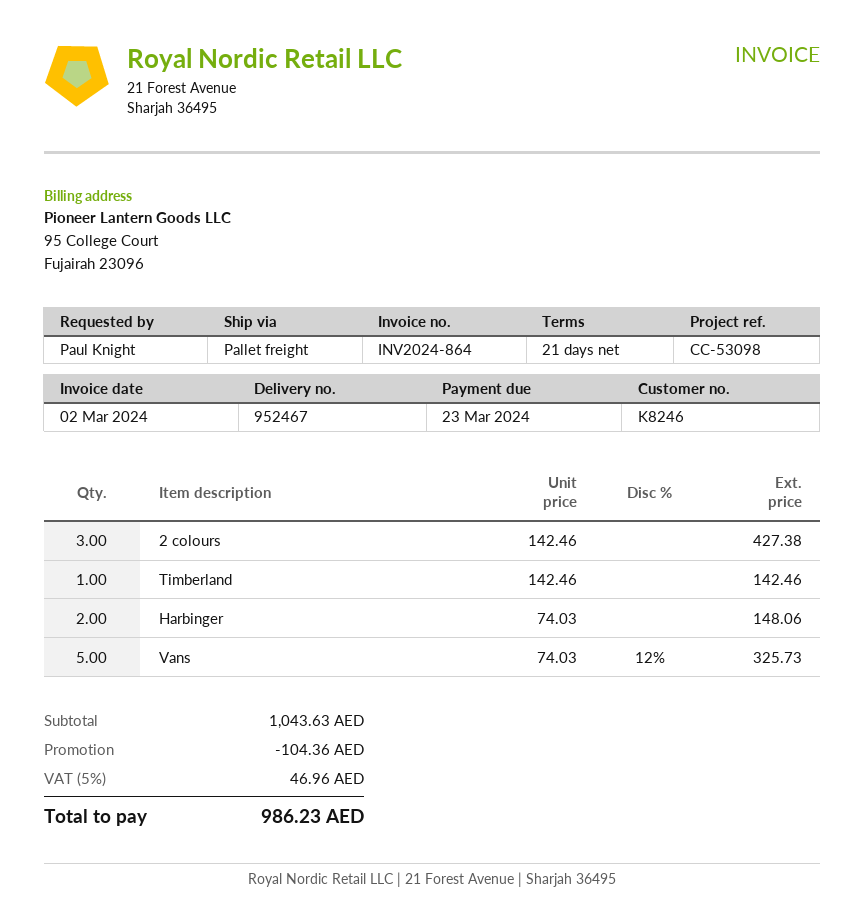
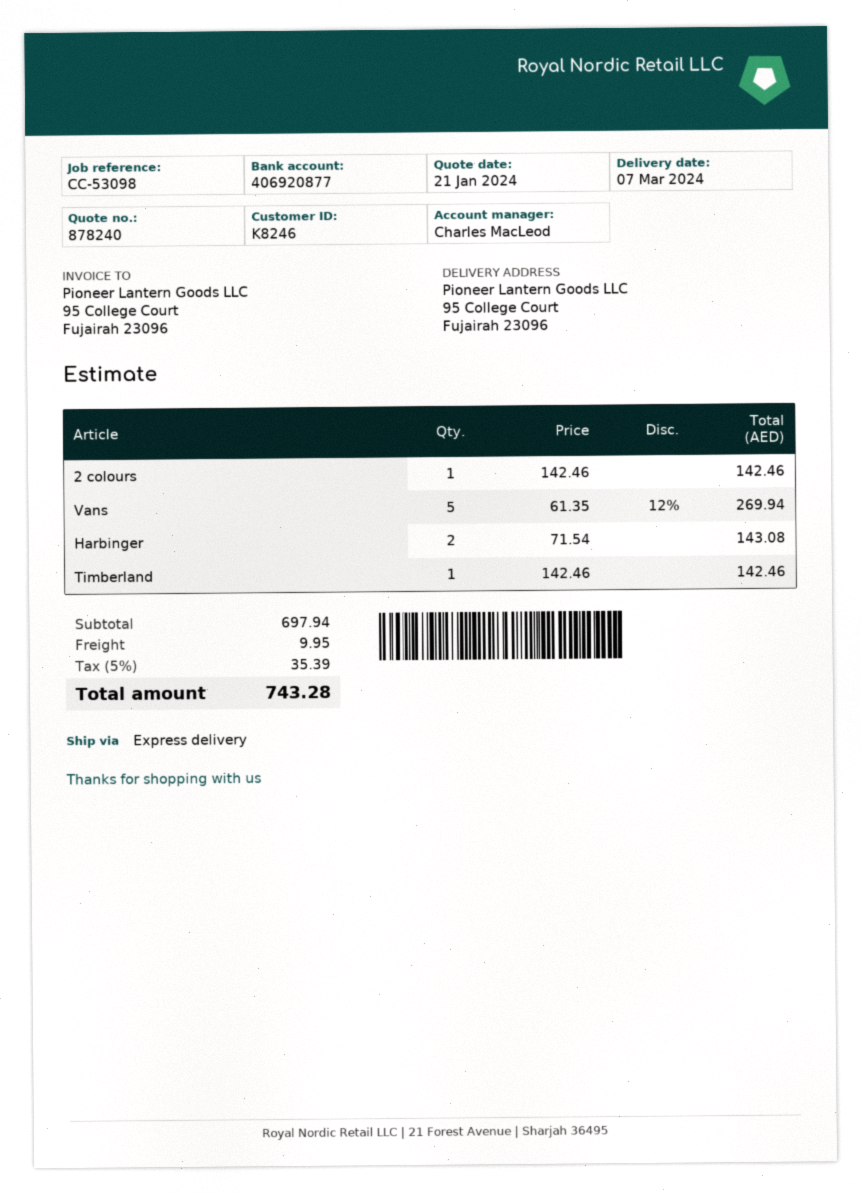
shipping method: pallet freight -> express
2 colours: 3 x 142.46 = 427.38 -> 1 x 142.46 = 142.46
Harbinger: 2 x 74.03 = 148.06 -> 2 x 71.54 = 143.08
Vans: 5 x 74.03 - 12% = 325.73 -> 5 x 61.35 - 12% = 269.94
subtotal: 1043.63 -> 697.94
discount: 104.36 -> none
shipping: none -> 9.95
tax: 5% = 46.96 -> 5% = 35.39
total: 986.23 -> 743.28

